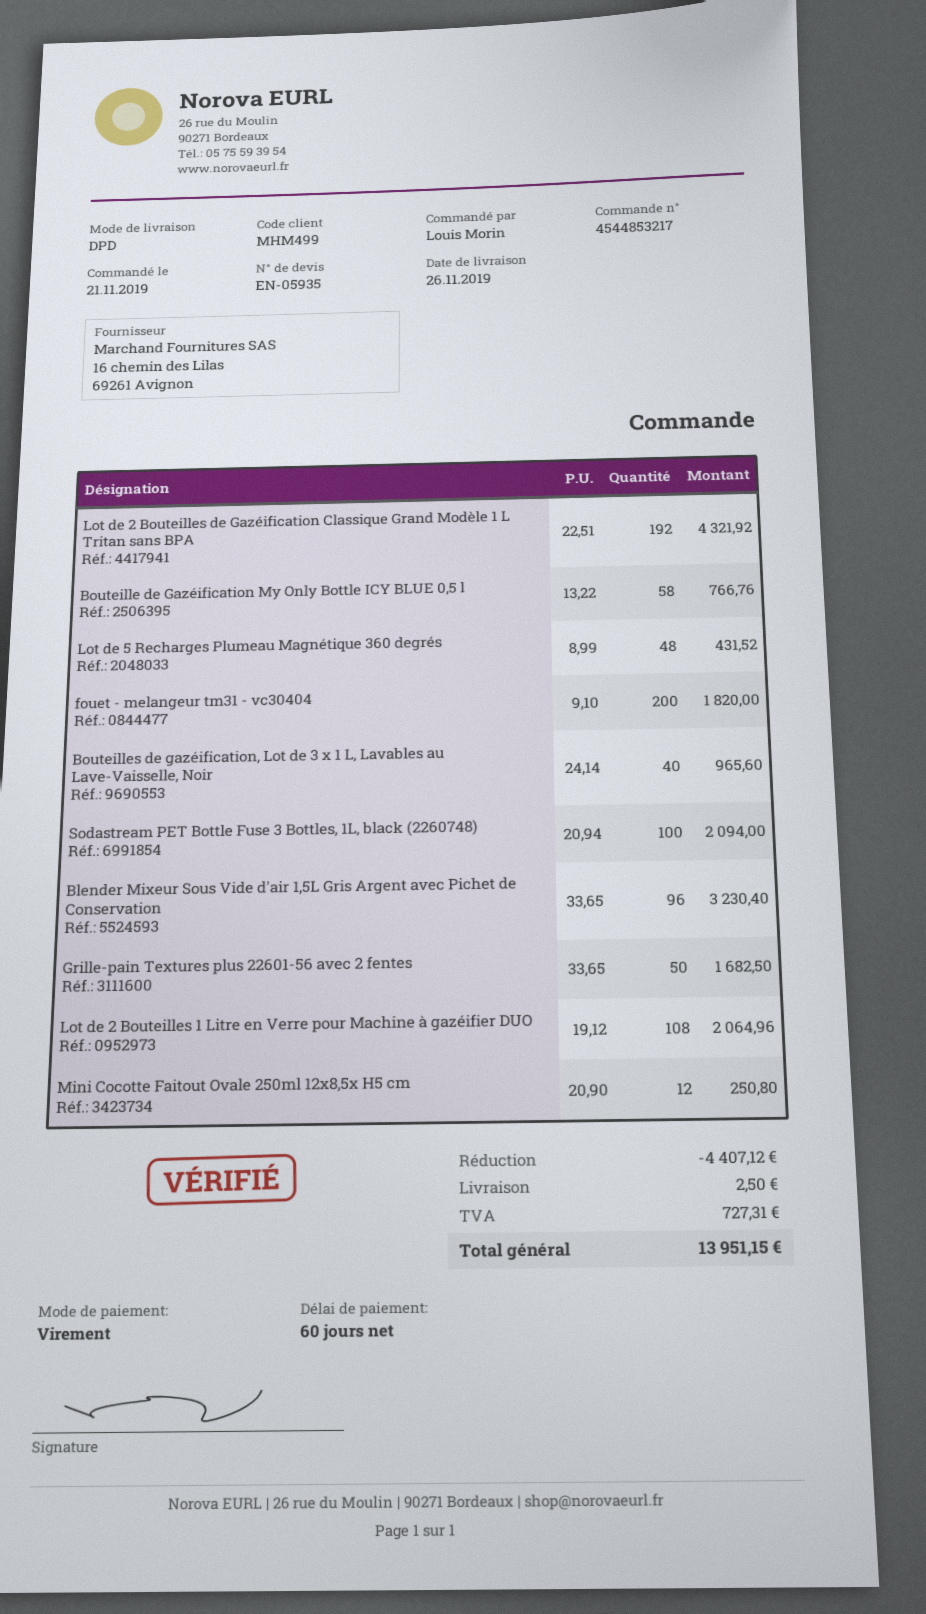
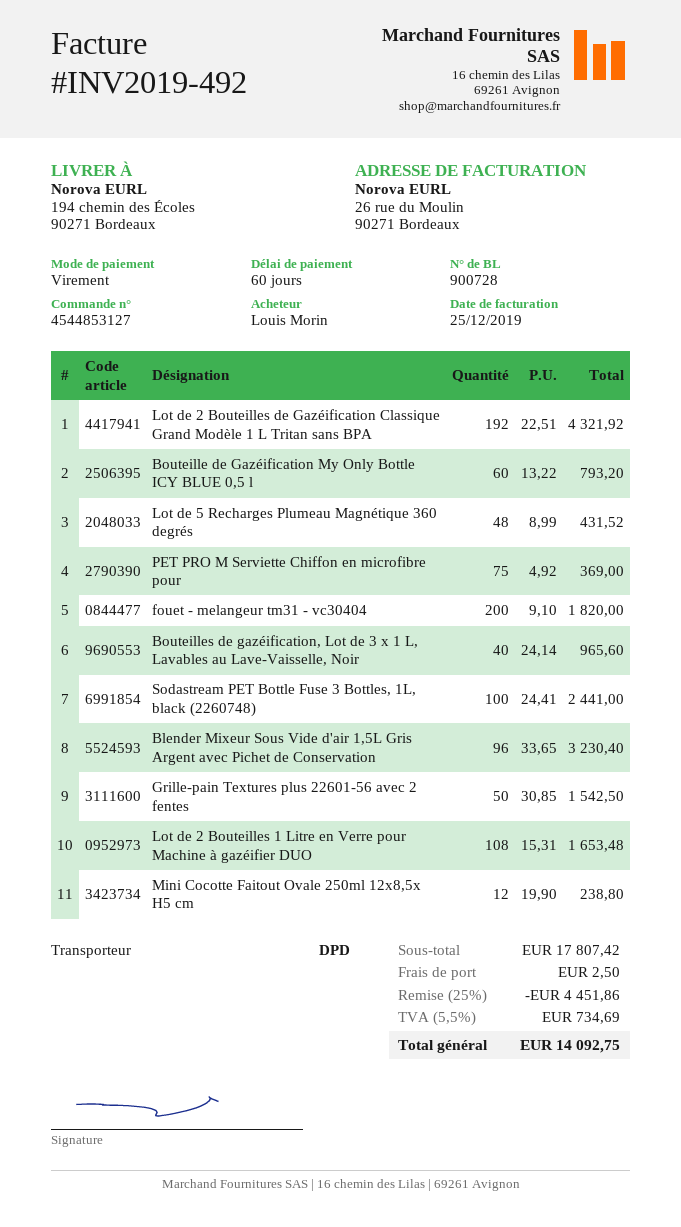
order number: 4544853217 -> 4544853127
Bouteille de Gazéification My Only Bottle ICY BLUE 0,5 l: 58 x 13.22 = 766.76 -> 60 x 13.22 = 793.20
Sodastream PET Bottle Fuse 3 Bottles, 1L, black (2260748): 100 x 20.94 = 2094.00 -> 100 x 24.41 = 2441.00
Grille-pain Textures plus 22601-56 avec 2 fentes: 50 x 33.65 = 1682.50 -> 50 x 30.85 = 1542.50
Lot de 2 Bouteilles 1 Litre en Verre pour Machine à gazéifier DUO: 108 x 19.12 = 2064.96 -> 108 x 15.31 = 1653.48
Mini Cocotte Faitout Ovale 250ml 12x8,5x H5 cm: 12 x 20.90 = 250.80 -> 12 x 19.90 = 238.80
PET PRO M Serviette Chiffon en microfibre pour: none -> 75 x 4.92 = 369.00
discount: 4407.12 -> 4451.86
tax: 727.31 -> 734.69
total: 13951.15 -> 14092.75

